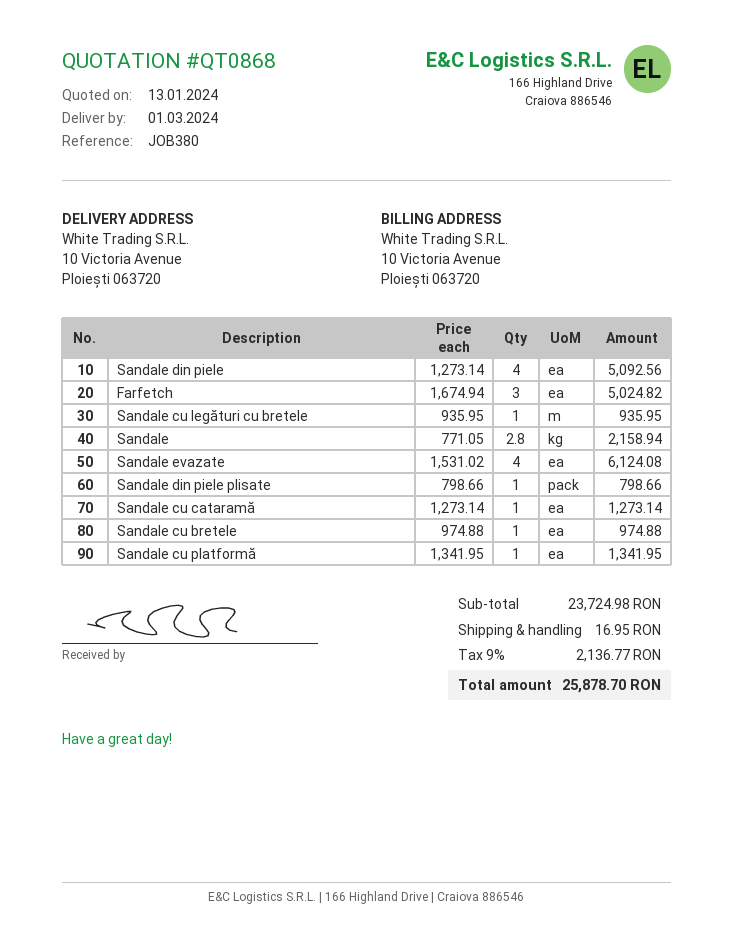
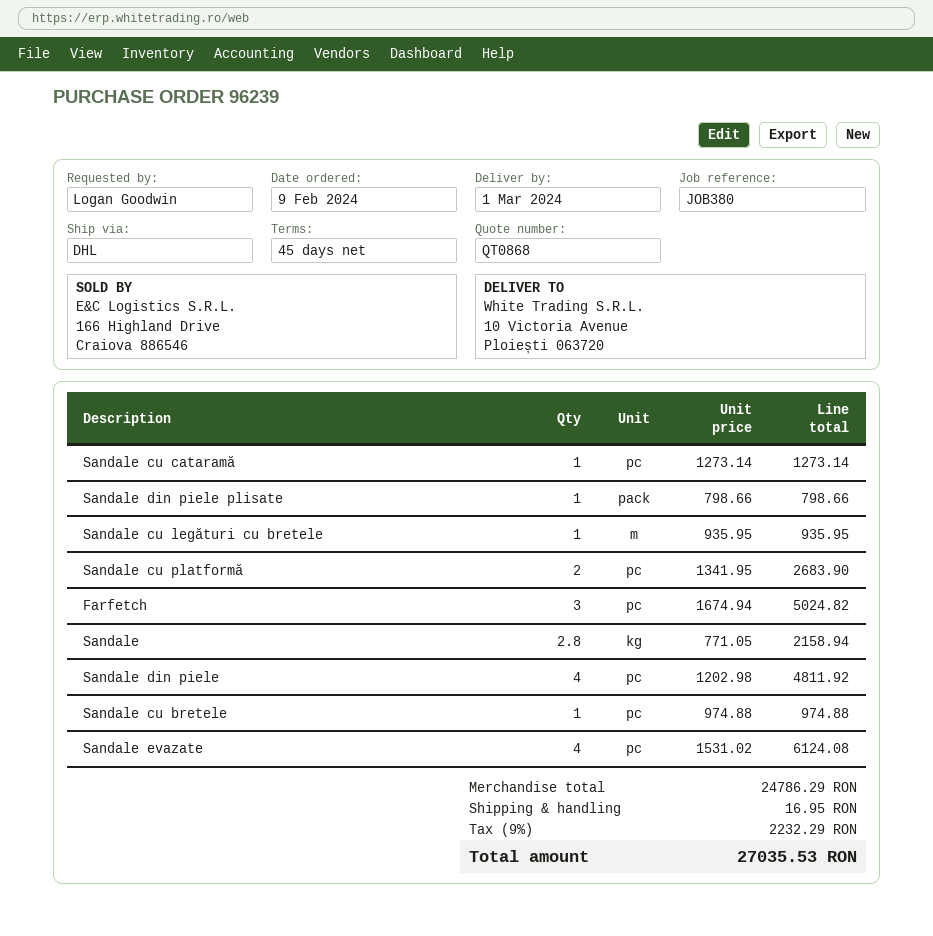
Sandale din piele: 4 x 1273.14 = 5092.56 -> 4 x 1202.98 = 4811.92
Sandale cu platformă: 1 x 1341.95 = 1341.95 -> 2 x 1341.95 = 2683.90
subtotal: 23724.98 -> 24786.29
tax: 9% = 2136.77 -> 9% = 2232.29
total: 25878.70 -> 27035.53

